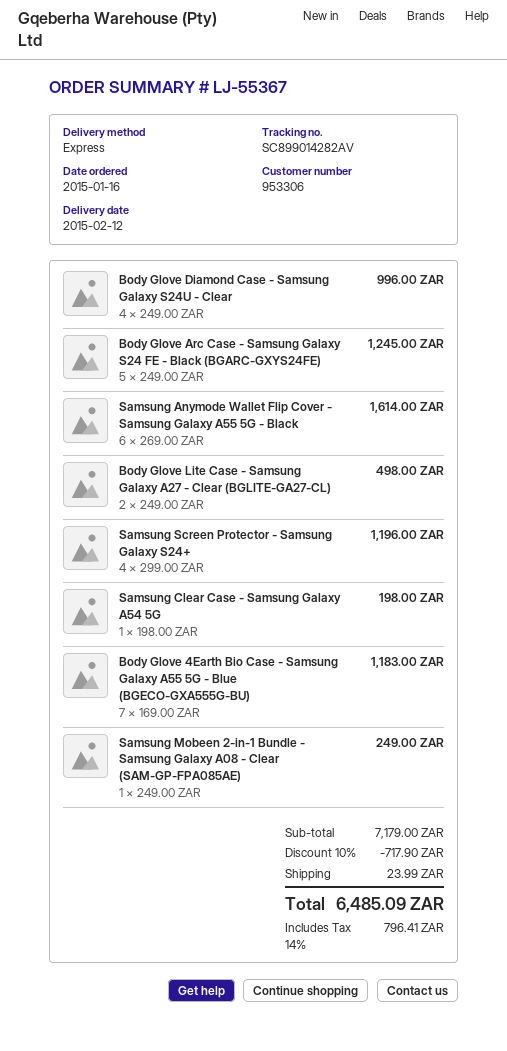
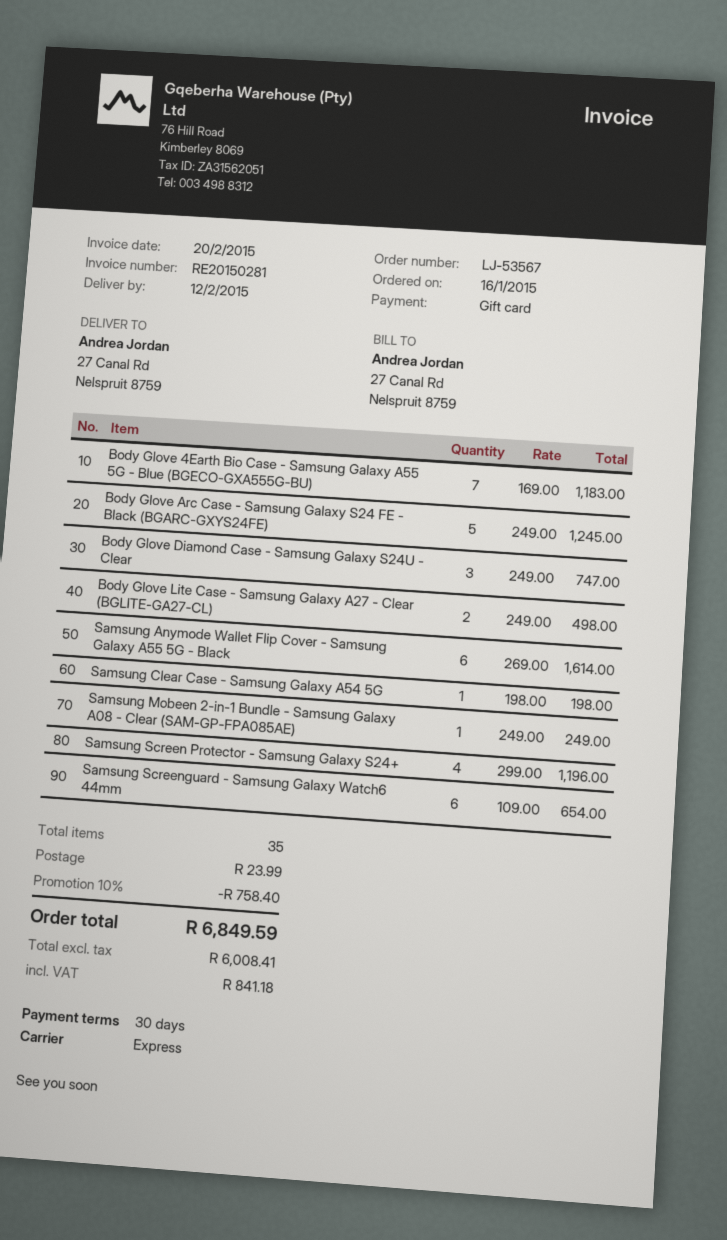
order number: LJ-55367 -> LJ-53567
Body Glove Diamond Case - Samsung Galaxy S24U - Clear: 4 x 249.00 = 996.00 -> 3 x 249.00 = 747.00
Samsung Screenguard - Samsung Galaxy Watch6 44mm: none -> 6 x 109.00 = 654.00
discount: 10% = 717.90 -> 10% = 758.40
tax: 796.41 -> 841.18
total: 6485.09 -> 6849.59

